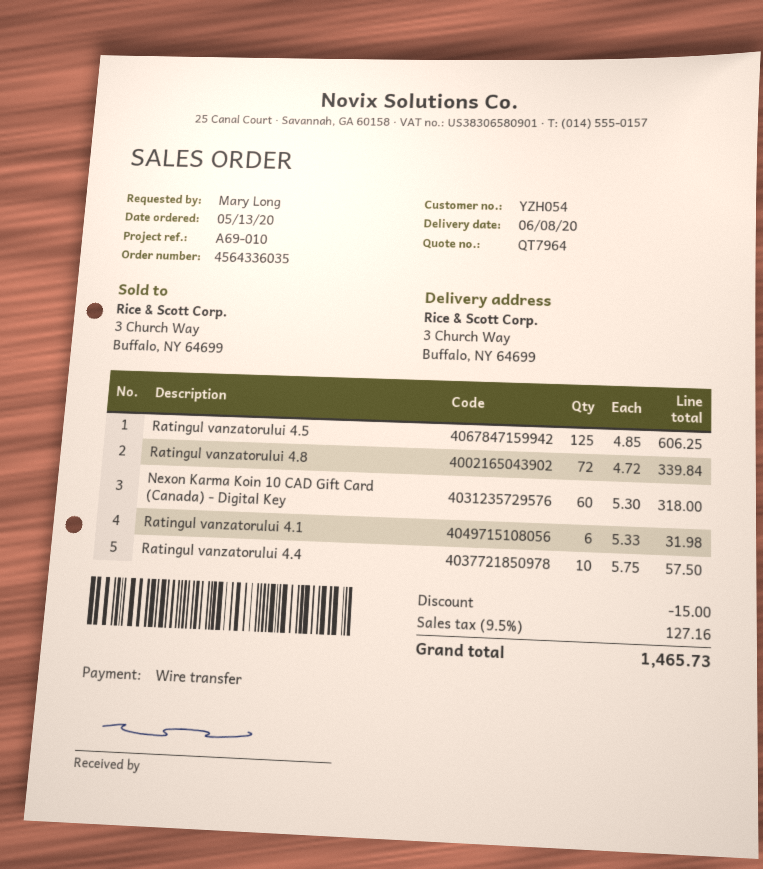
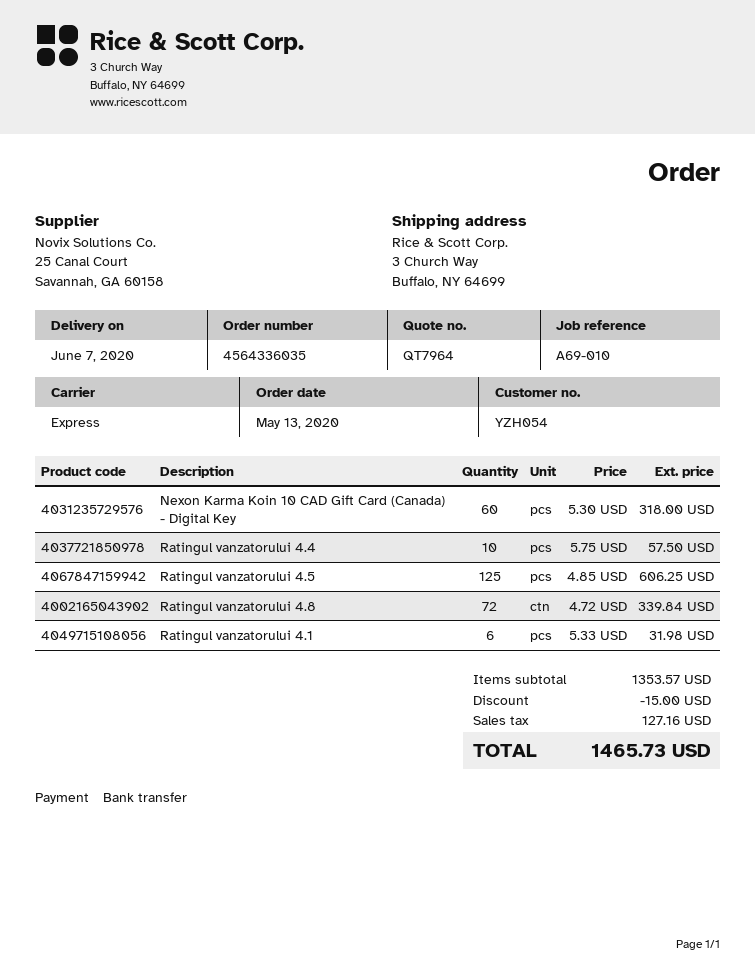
delivery date: 2020-06-08 -> 2020-06-07

